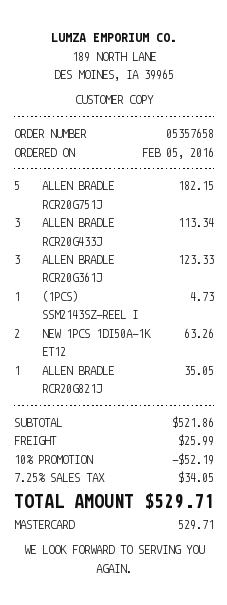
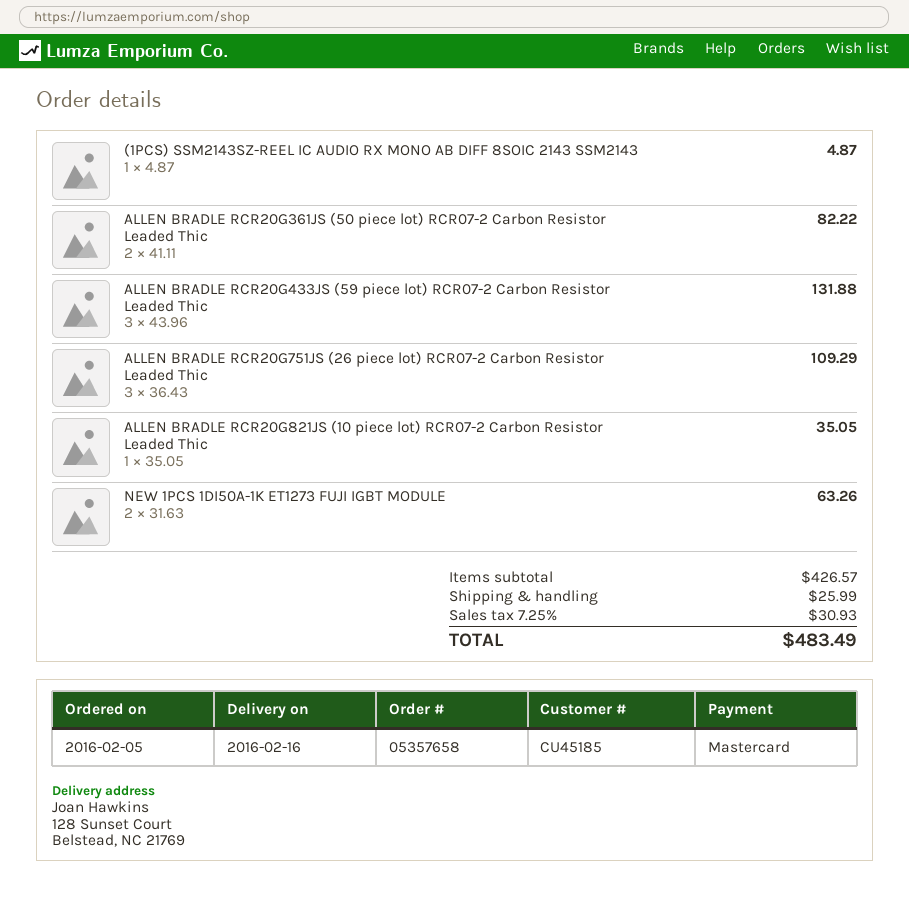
ALLEN BRADLE RCR20G751J: 5 for 182.15 -> 3 for 109.29
ALLEN BRADLE RCR20G433J: 3 for 113.34 -> 3 for 131.88
ALLEN BRADLE RCR20G361J: 3 for 123.33 -> 2 for 82.22
(1PCS) SSM2143SZ-REEL I: 1 for 4.73 -> 1 for 4.87
subtotal: 521.86 -> 426.57
discount: 10% = 52.19 -> none
tax: 7.25% = 34.05 -> 7.25% = 30.93
total: 529.71 -> 483.49

